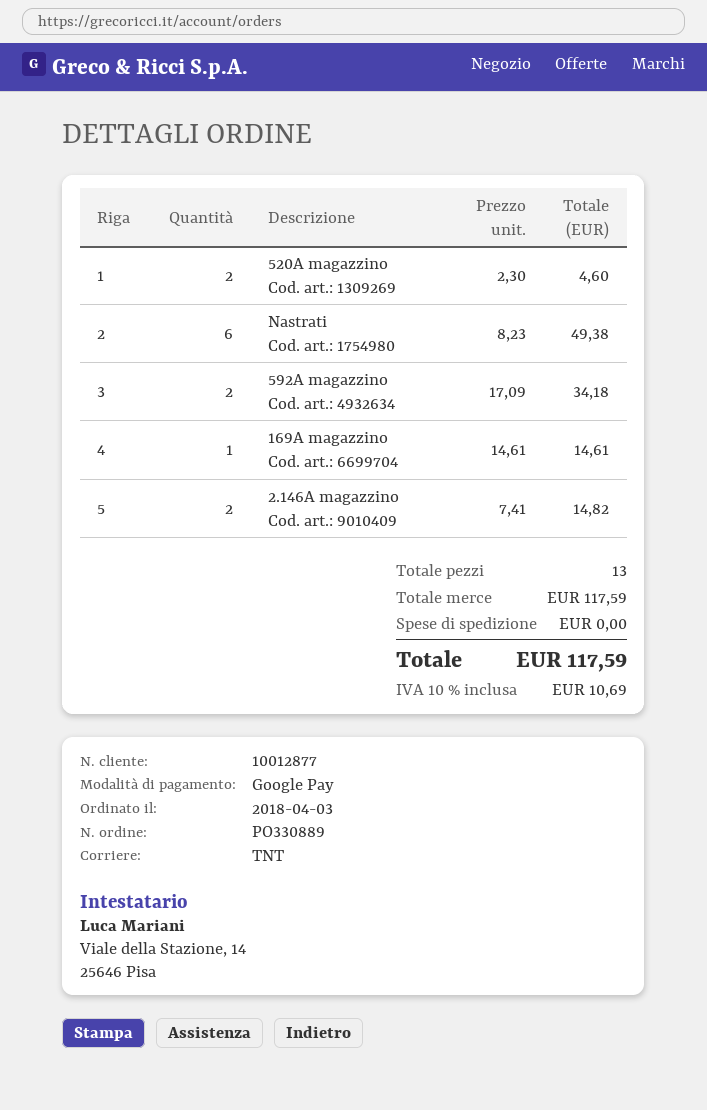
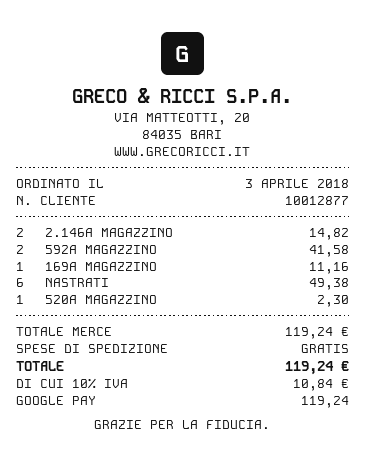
520A magazzino: 2 for 4.60 -> 1 for 2.30
592A magazzino: 2 for 34.18 -> 2 for 41.58
169A magazzino: 1 for 14.61 -> 1 for 11.16
subtotal: 117.59 -> 119.24
tax: 10% = 10.69 -> 10% = 10.84
total: 117.59 -> 119.24

